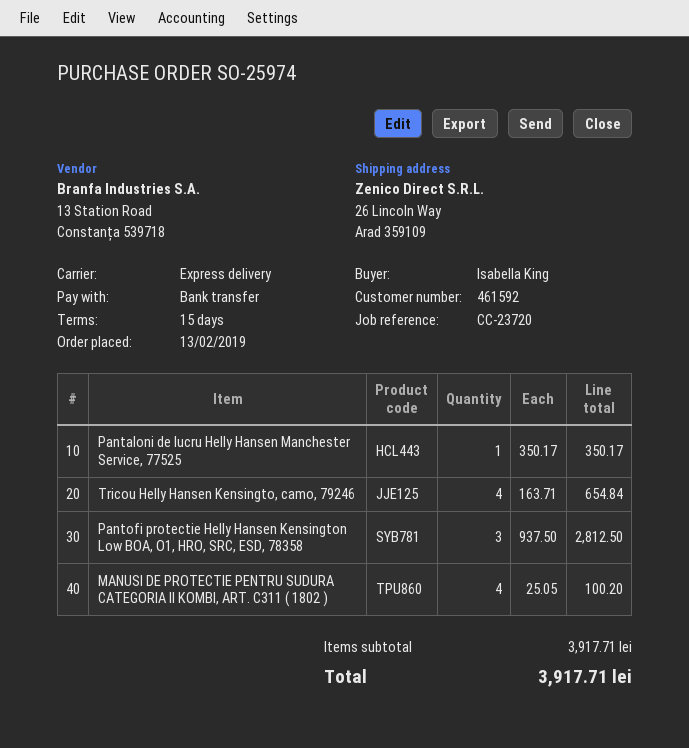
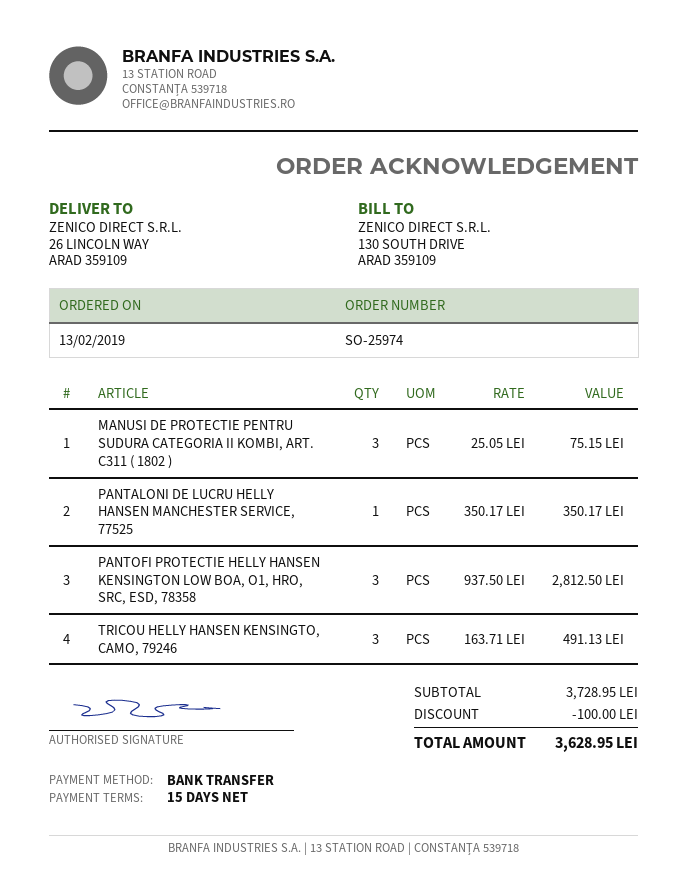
Tricou Helly Hansen Kensingto, camo, 79246: 4 x 163.71 = 654.84 -> 3 x 163.71 = 491.13
MANUSI DE PROTECTIE PENTRU SUDURA CATEGORIA II KOMBI, ART. C311 ( 1802 ): 4 x 25.05 = 100.20 -> 3 x 25.05 = 75.15
subtotal: 3917.71 -> 3728.95
discount: none -> 100.00
total: 3917.71 -> 3628.95

